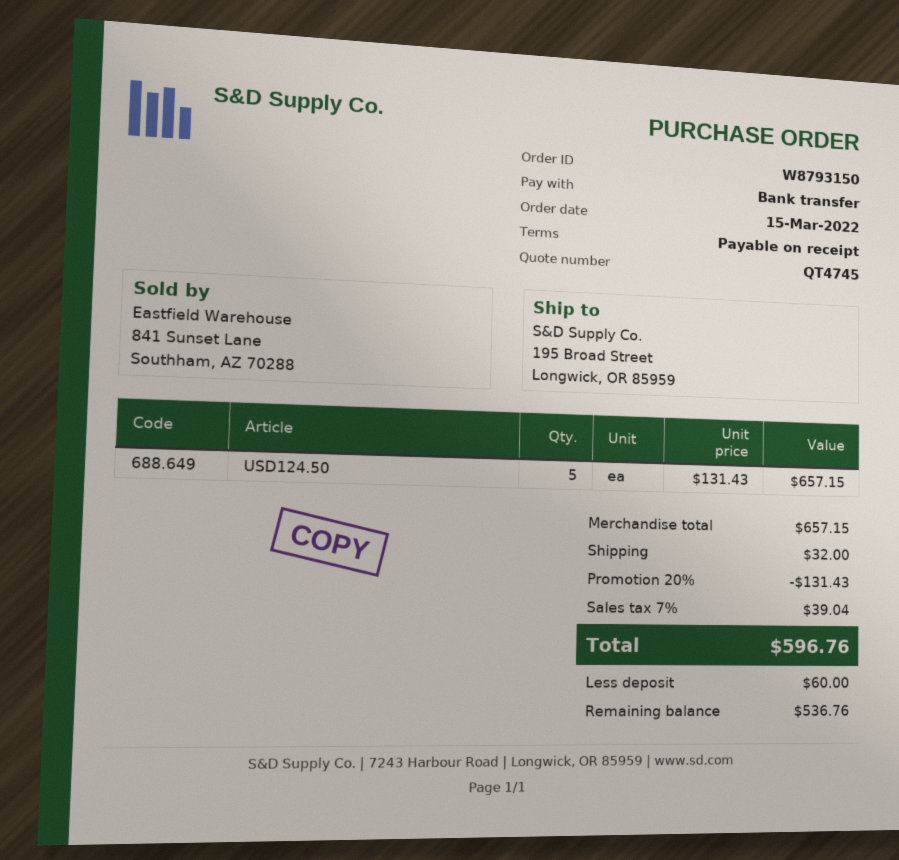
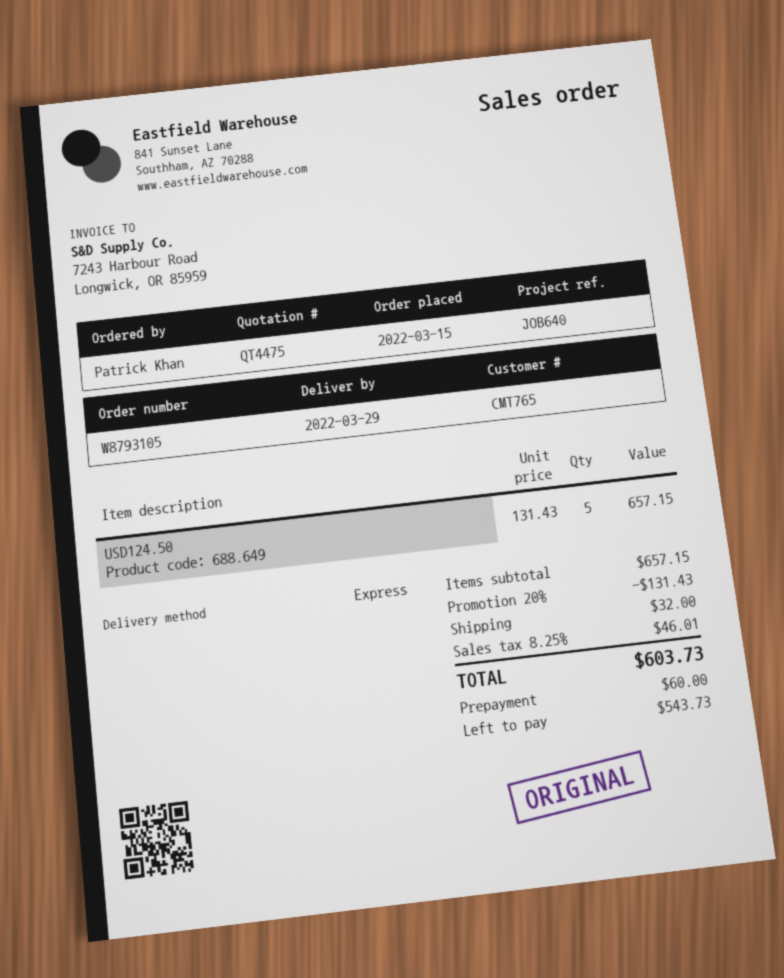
quote number: QT4745 -> QT4475
order number: W8793150 -> W8793105
tax: 7% = 39.04 -> 8.25% = 46.01
total: 596.76 -> 603.73
balance: 536.76 -> 543.73

